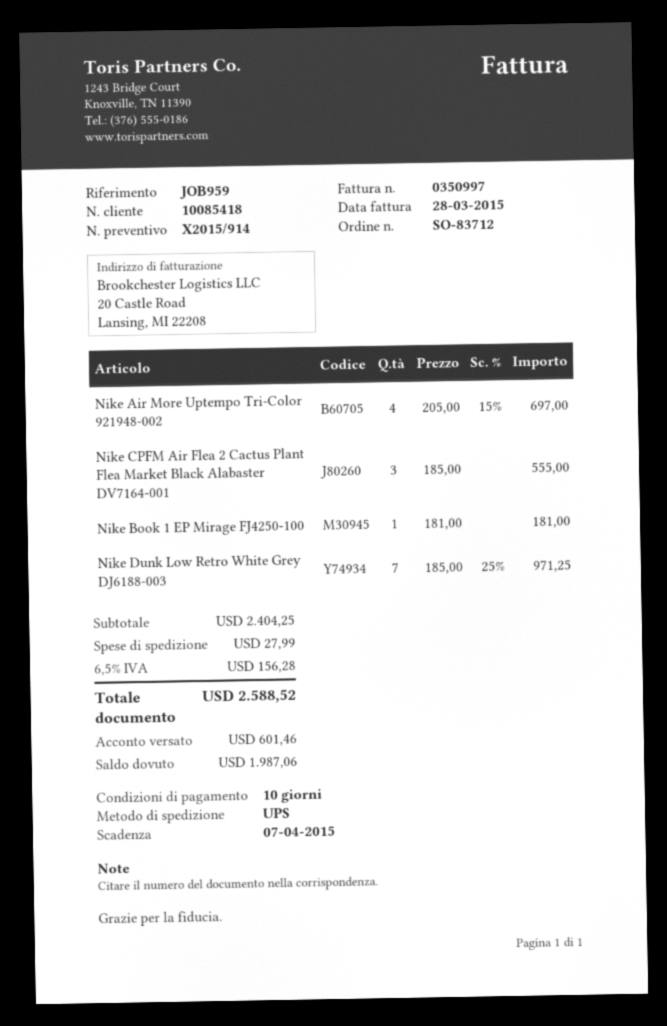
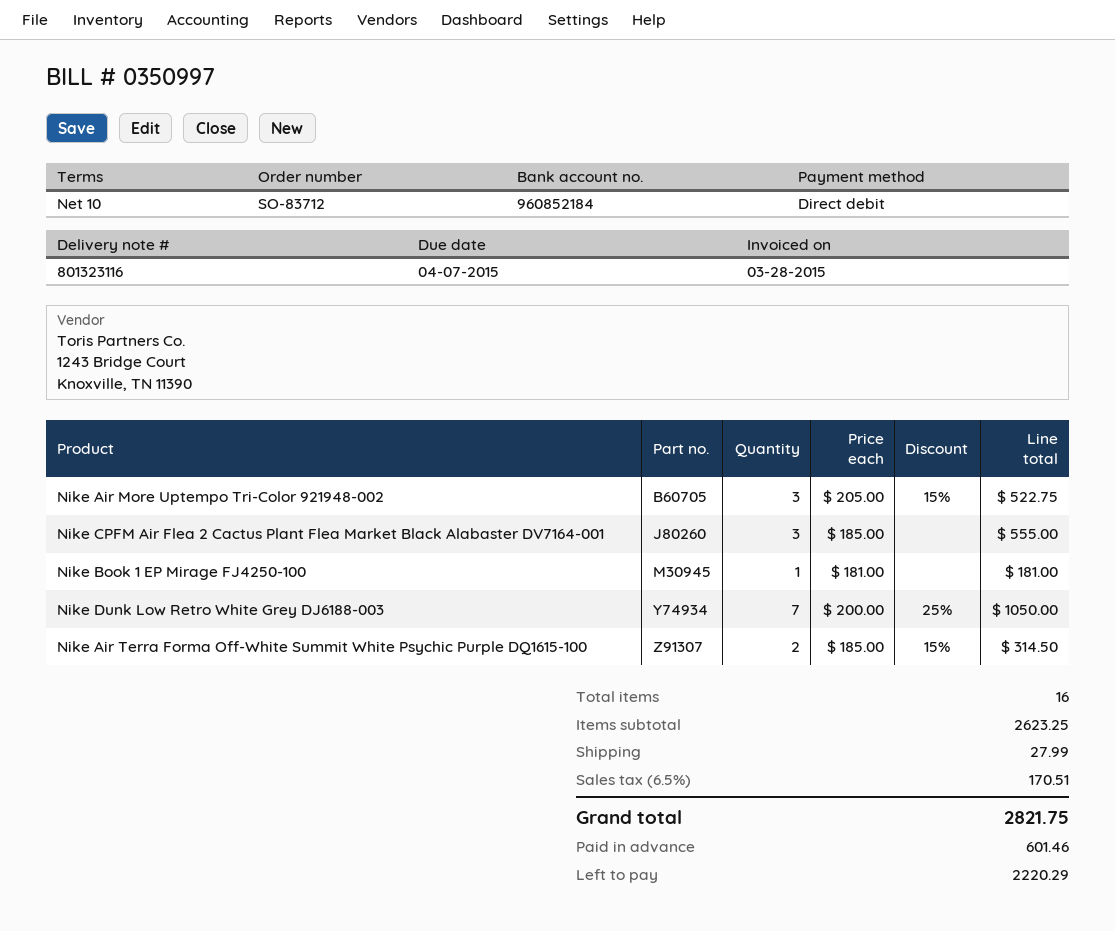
Nike Air More Uptempo Tri-Color 921948-002: 4 x 205.00 - 15% = 697.00 -> 3 x 205.00 - 15% = 522.75
Nike Dunk Low Retro White Grey DJ6188-003: 7 x 185.00 - 25% = 971.25 -> 7 x 200.00 - 25% = 1050.00
Nike Air Terra Forma Off-White Summit White Psychic Purple DQ1615-100: none -> 2 x 185.00 - 15% = 314.50
subtotal: 2404.25 -> 2623.25
tax: 6.5% = 156.28 -> 6.5% = 170.51
total: 2588.52 -> 2821.75
balance: 1987.06 -> 2220.29

